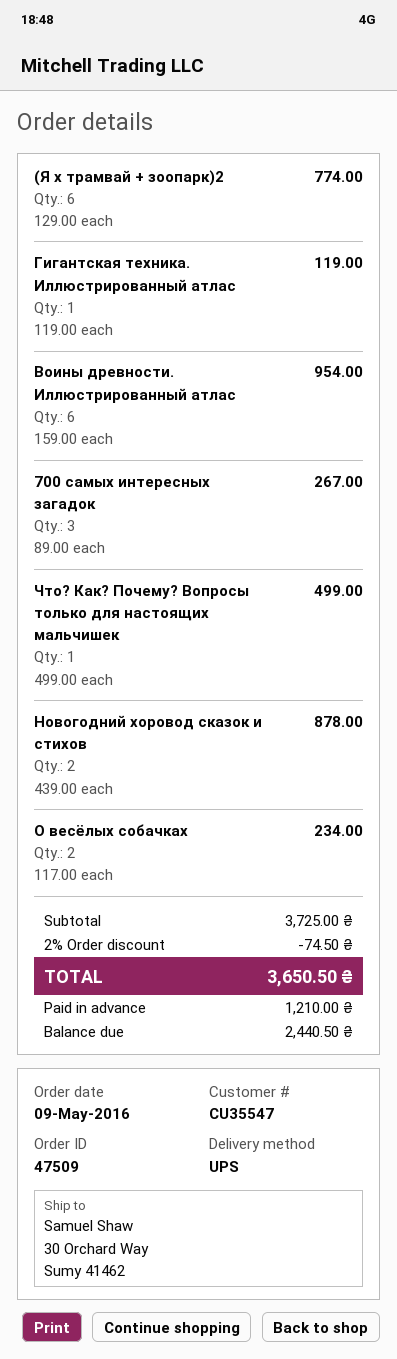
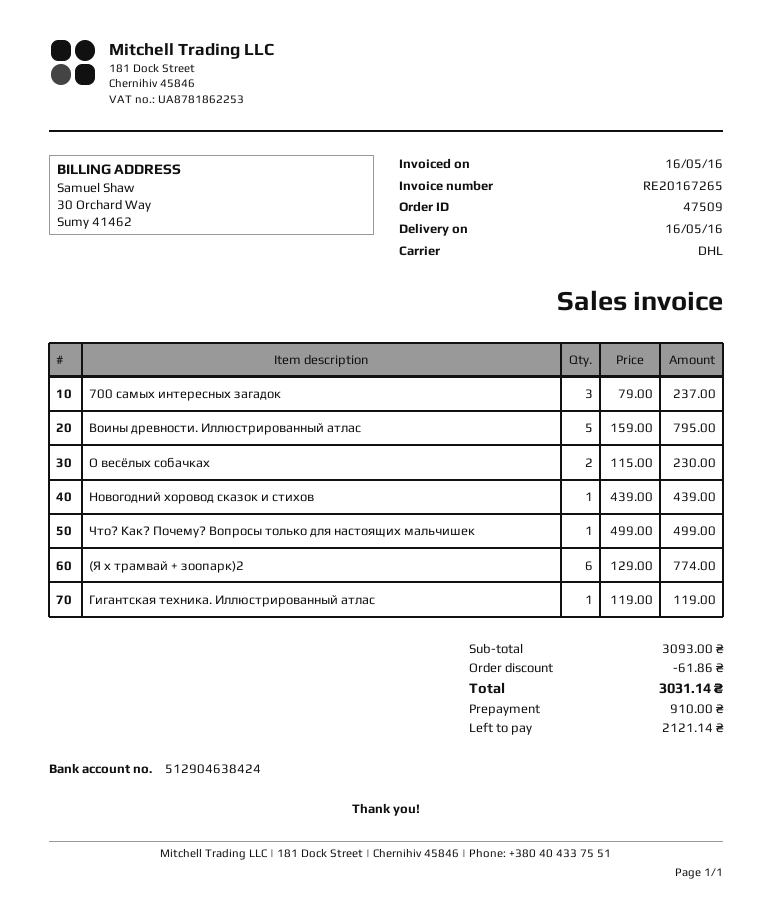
shipping method: UPS -> DHL
Воины древности. Иллюстрированный атлас: 6 x 159.00 = 954.00 -> 5 x 159.00 = 795.00
700 самых интересных загадок: 3 x 89.00 = 267.00 -> 3 x 79.00 = 237.00
Новогодний хоровод сказок и стихов: 2 x 439.00 = 878.00 -> 1 x 439.00 = 439.00
О весёлых собачках: 2 x 117.00 = 234.00 -> 2 x 115.00 = 230.00
subtotal: 3725.00 -> 3093.00
discount: 74.50 -> 61.86
total: 3650.50 -> 3031.14
deposit: 1210.00 -> 910.00
balance: 2440.50 -> 2121.14

